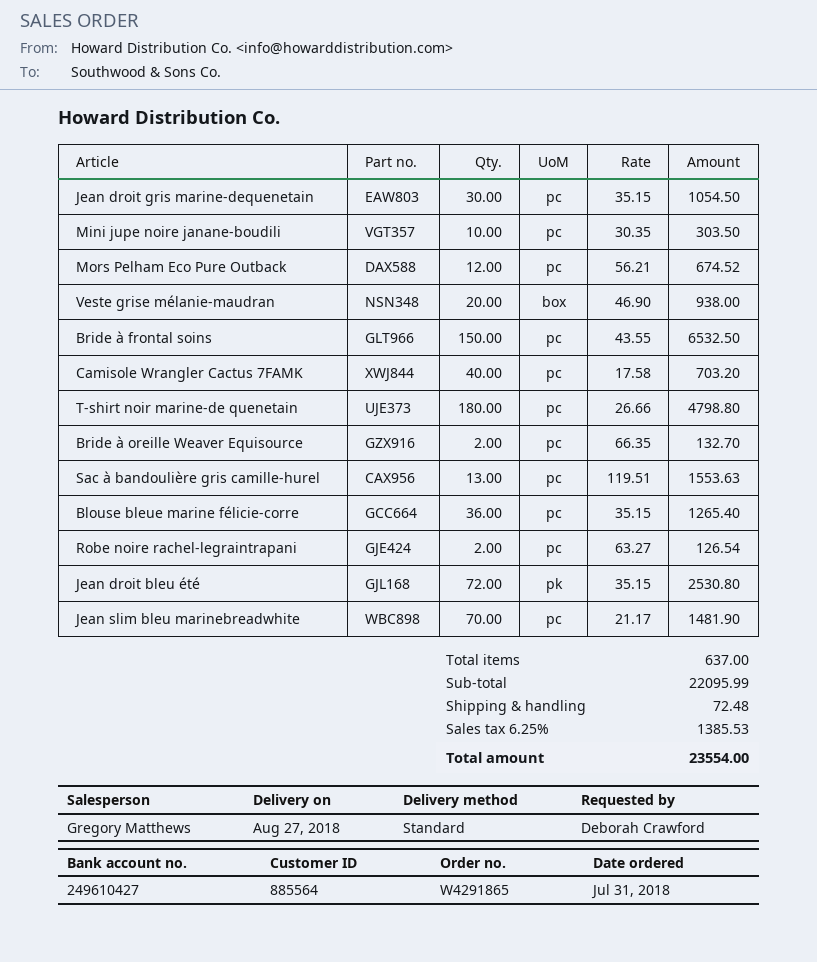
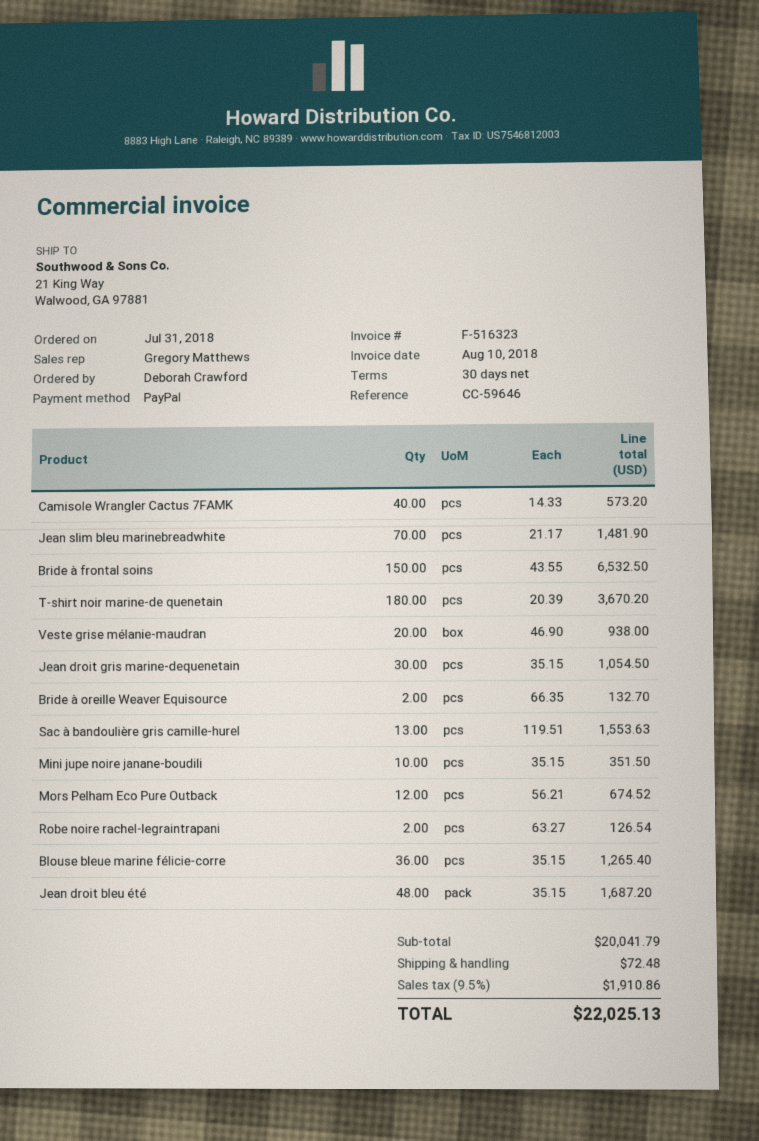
Mini jupe noire janane-boudili: 10 x 30.35 = 303.50 -> 10 x 35.15 = 351.50
Camisole Wrangler Cactus 7FAMK: 40 x 17.58 = 703.20 -> 40 x 14.33 = 573.20
T-shirt noir marine-de quenetain: 180 x 26.66 = 4798.80 -> 180 x 20.39 = 3670.20
Jean droit bleu été: 72 x 35.15 = 2530.80 -> 48 x 35.15 = 1687.20
subtotal: 22095.99 -> 20041.79
tax: 6.25% = 1385.53 -> 9.5% = 1910.86
total: 23554.00 -> 22025.13

